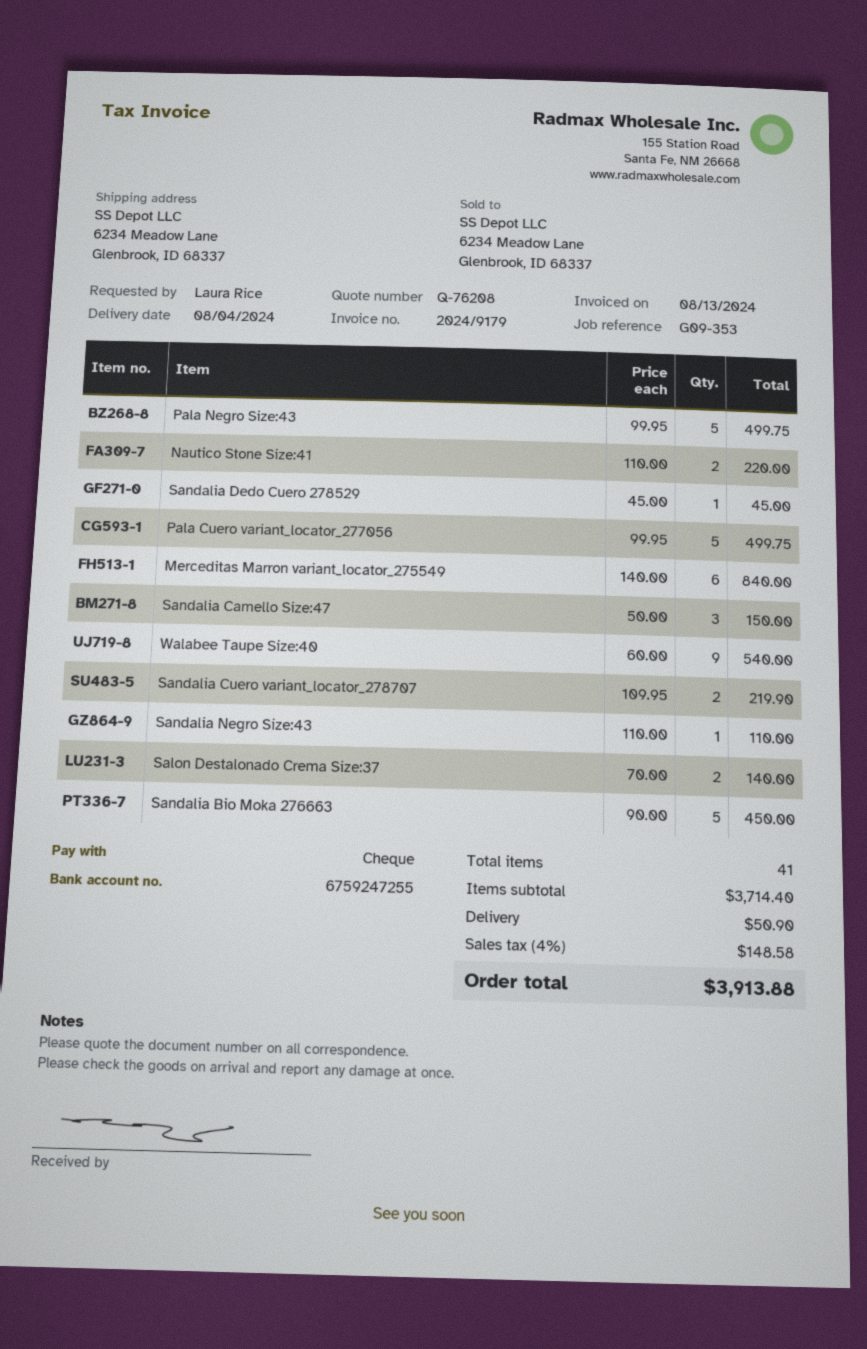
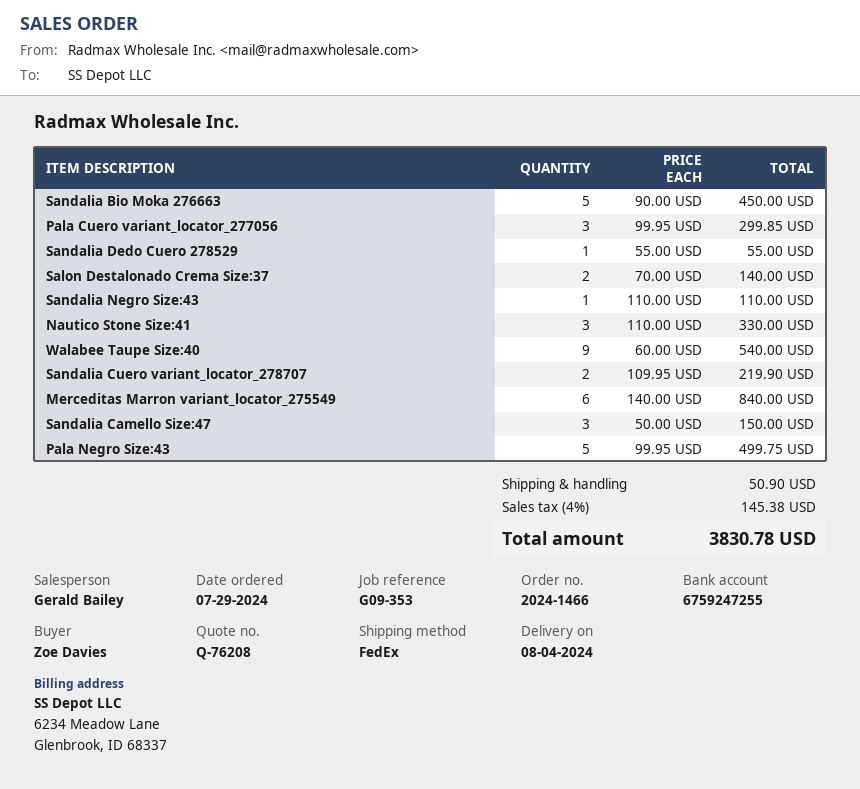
ordered by: Laura Rice -> Zoe Davies
Nautico Stone Size:41: 2 x 110.00 = 220.00 -> 3 x 110.00 = 330.00
Sandalia Dedo Cuero 278529: 1 x 45.00 = 45.00 -> 1 x 55.00 = 55.00
Pala Cuero variant_locator_277056: 5 x 99.95 = 499.75 -> 3 x 99.95 = 299.85
tax: 4% = 148.58 -> 4% = 145.38
total: 3913.88 -> 3830.78

